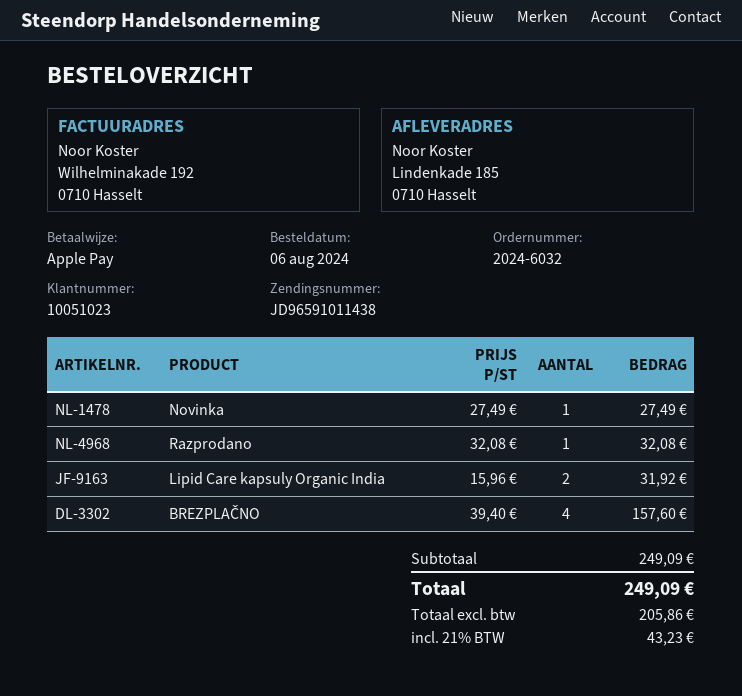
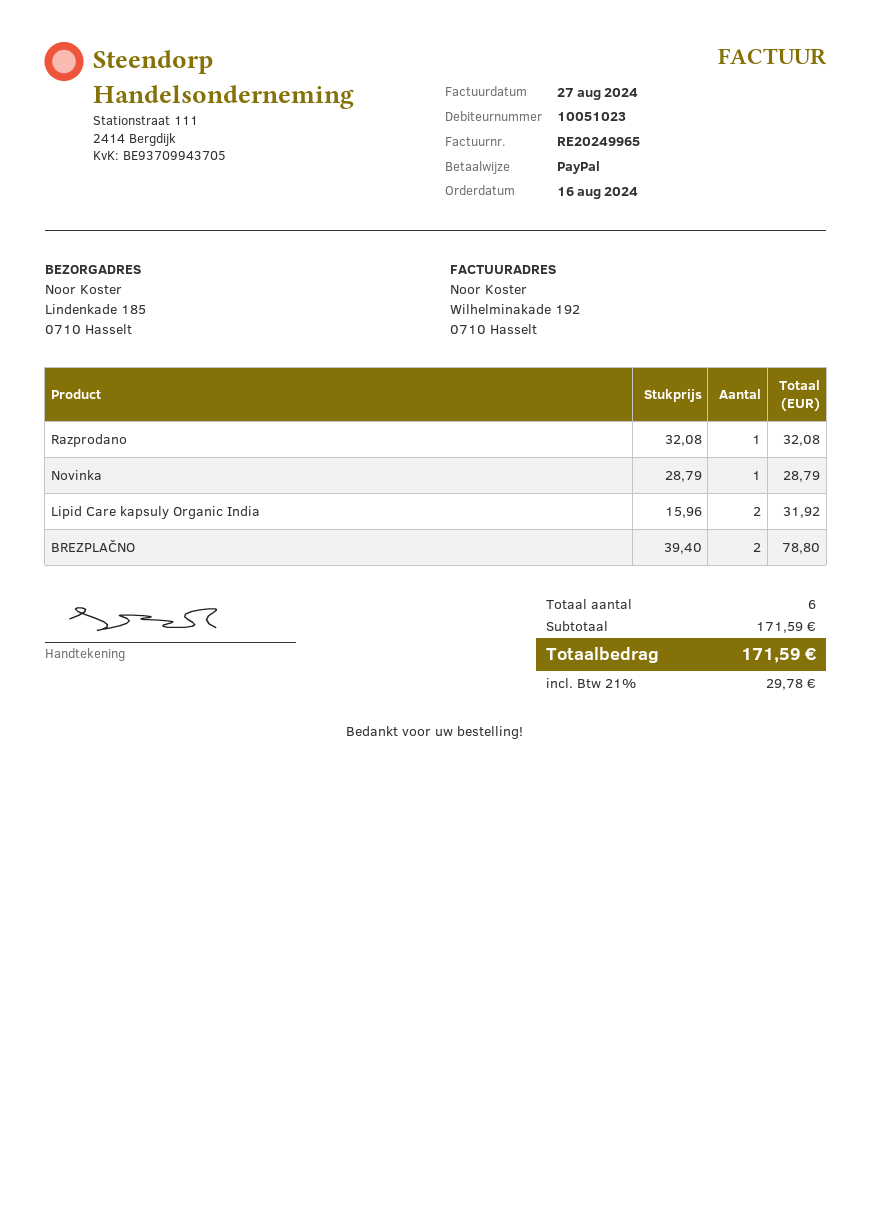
order date: 2024-08-06 -> 2024-08-16
payment method: Apple Pay -> PayPal
Novinka: 1 x 27.49 = 27.49 -> 1 x 28.79 = 28.79
BREZPLAČNO: 4 x 39.40 = 157.60 -> 2 x 39.40 = 78.80
subtotal: 249.09 -> 171.59
tax: 21% = 43.23 -> 21% = 29.78
total: 249.09 -> 171.59

